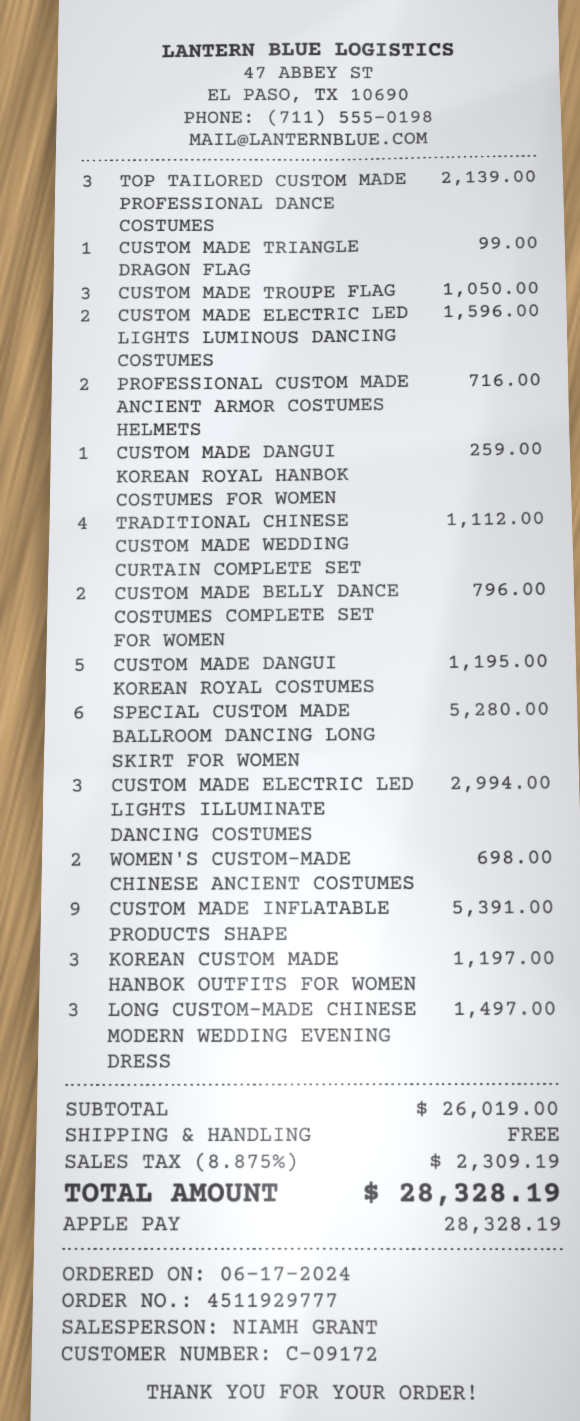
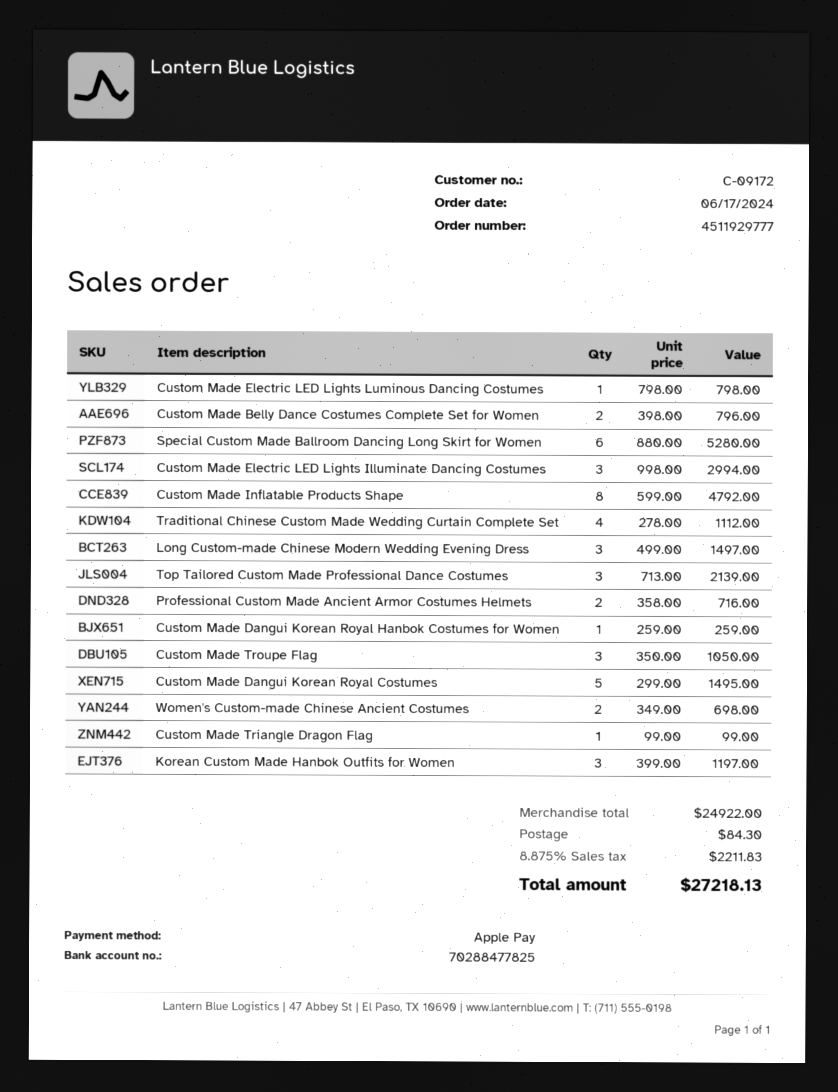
CUSTOM MADE ELECTRIC LED LIGHTS LUMINOUS DANCING COSTUMES: 2 for 1596.00 -> 1 for 798.00
CUSTOM MADE DANGUI KOREAN ROYAL COSTUMES: 5 for 1195.00 -> 5 for 1495.00
CUSTOM MADE INFLATABLE PRODUCTS SHAPE: 9 for 5391.00 -> 8 for 4792.00
subtotal: 26019.00 -> 24922.00
shipping: 0.00 -> 84.30
tax: 8.875% = 2309.19 -> 8.875% = 2211.83
total: 28328.19 -> 27218.13

